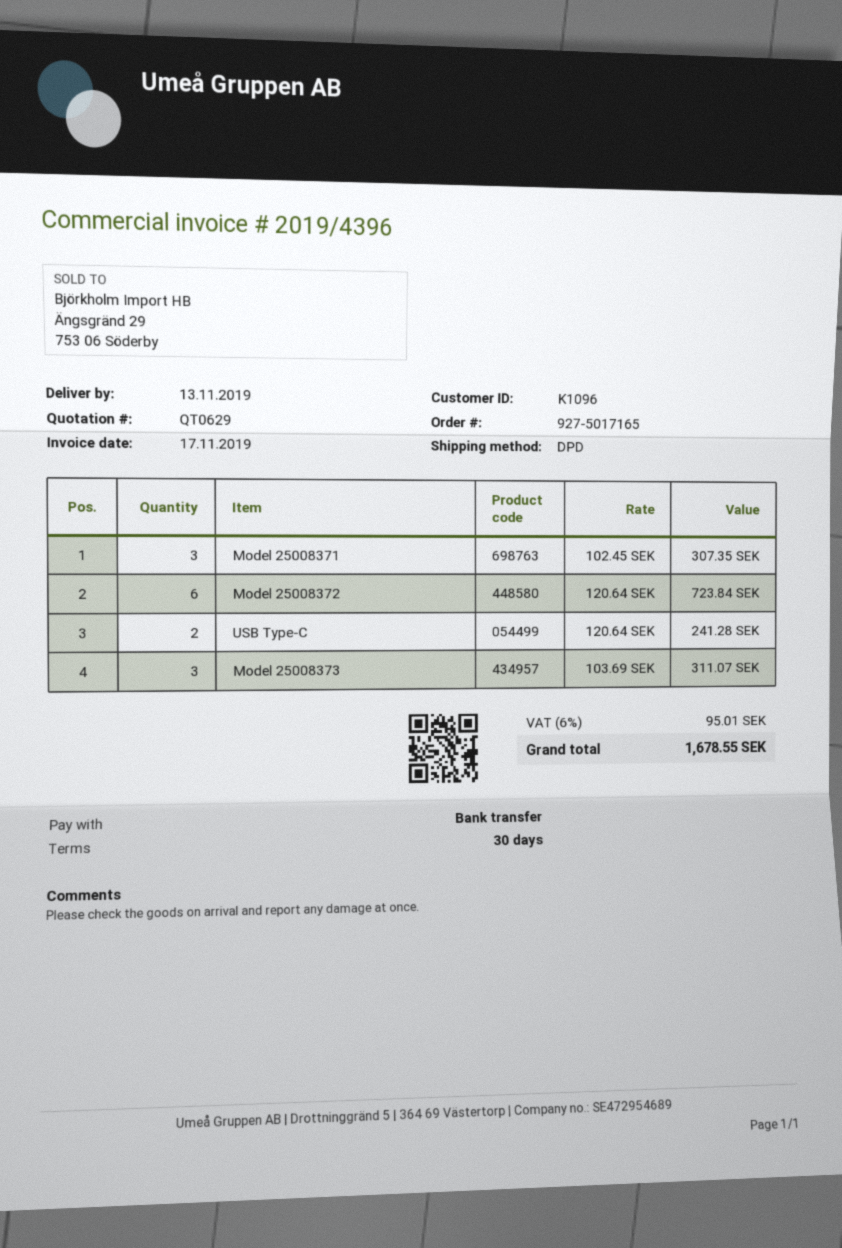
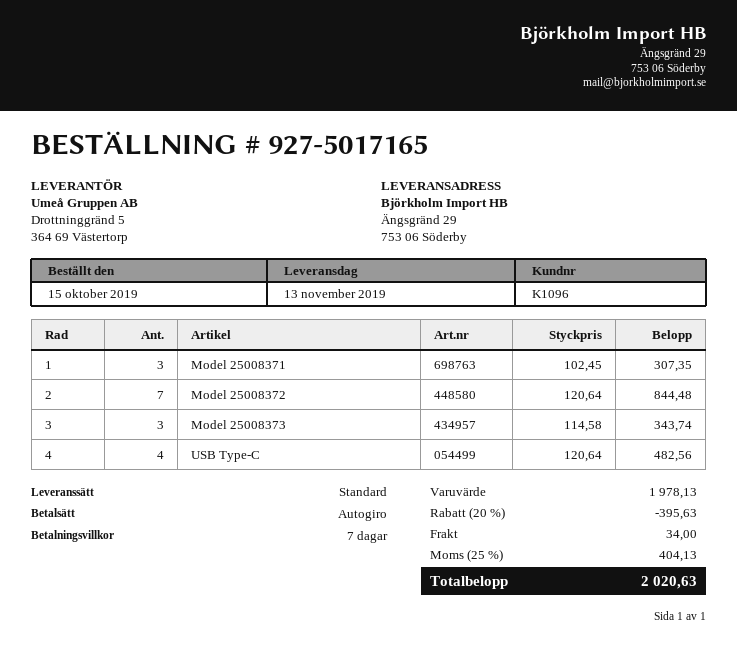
payment terms: 30 days -> 7 days
payment method: bank transfer -> direct debit
shipping method: DPD -> standard
Model 25008372: 6 x 120.64 = 723.84 -> 7 x 120.64 = 844.48
USB Type-C: 2 x 120.64 = 241.28 -> 4 x 120.64 = 482.56
Model 25008373: 3 x 103.69 = 311.07 -> 3 x 114.58 = 343.74
discount: none -> 20% = 395.63
shipping: none -> 34.00
tax: 6% = 95.01 -> 25% = 404.13
total: 1678.55 -> 2020.63

